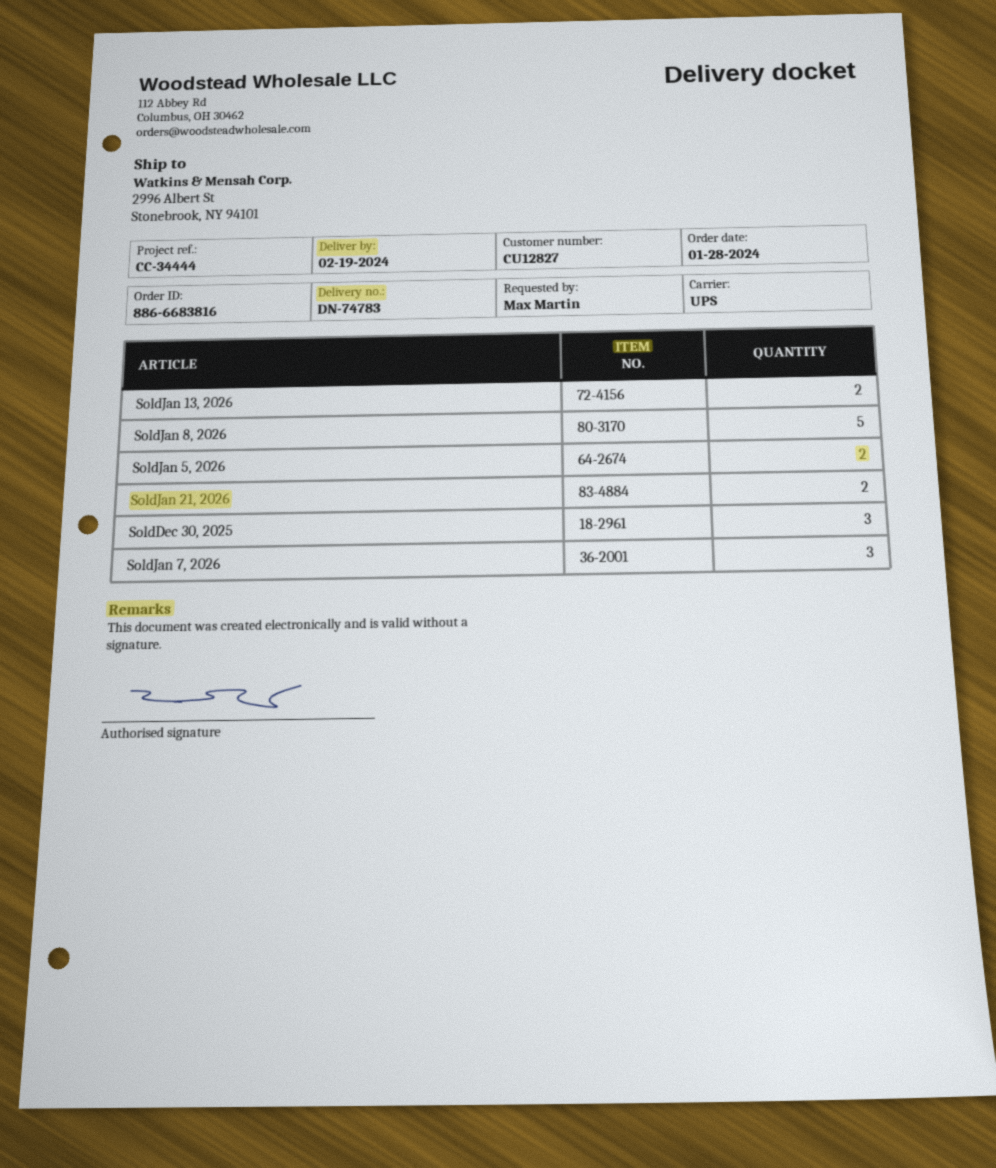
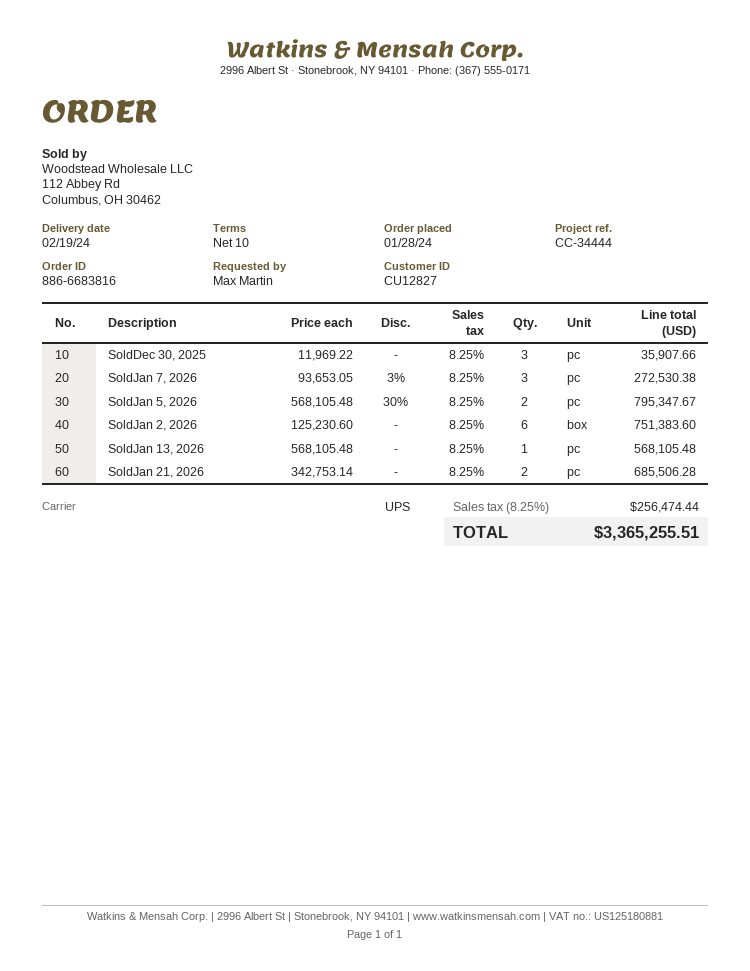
SoldJan 13, 2026: 2 -> 1
SoldJan 8, 2026: 5 -> none
SoldJan 2, 2026: none -> 6

